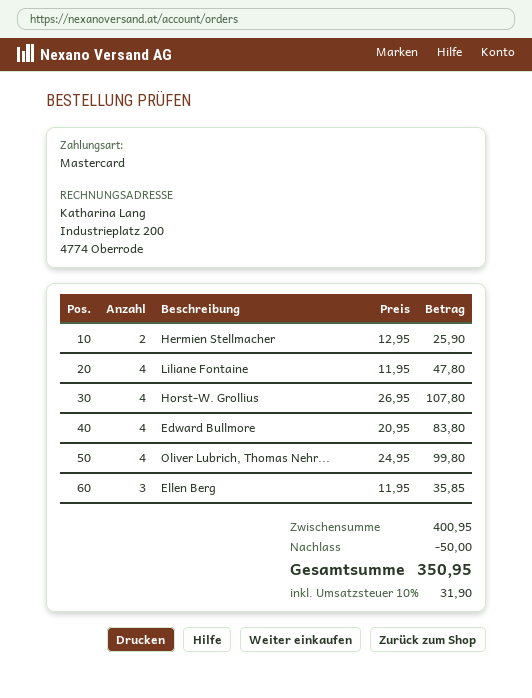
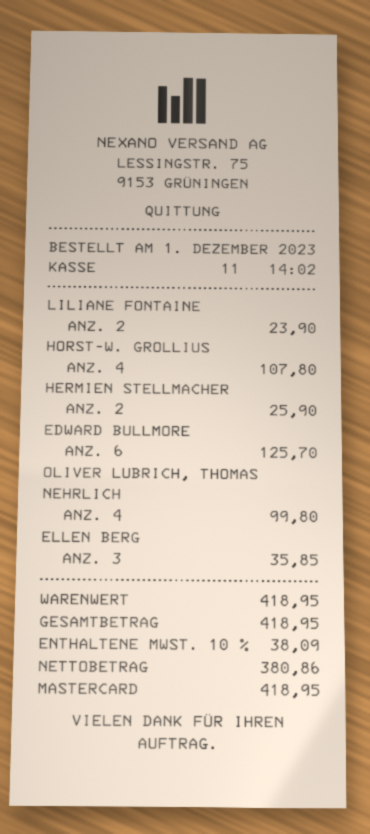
Liliane Fontaine: 4 for 47.80 -> 2 for 23.90
Edward Bullmore: 4 for 83.80 -> 6 for 125.70
subtotal: 400.95 -> 418.95
discount: 50.00 -> none
tax: 10% = 31.90 -> 10% = 38.09
total: 350.95 -> 418.95

